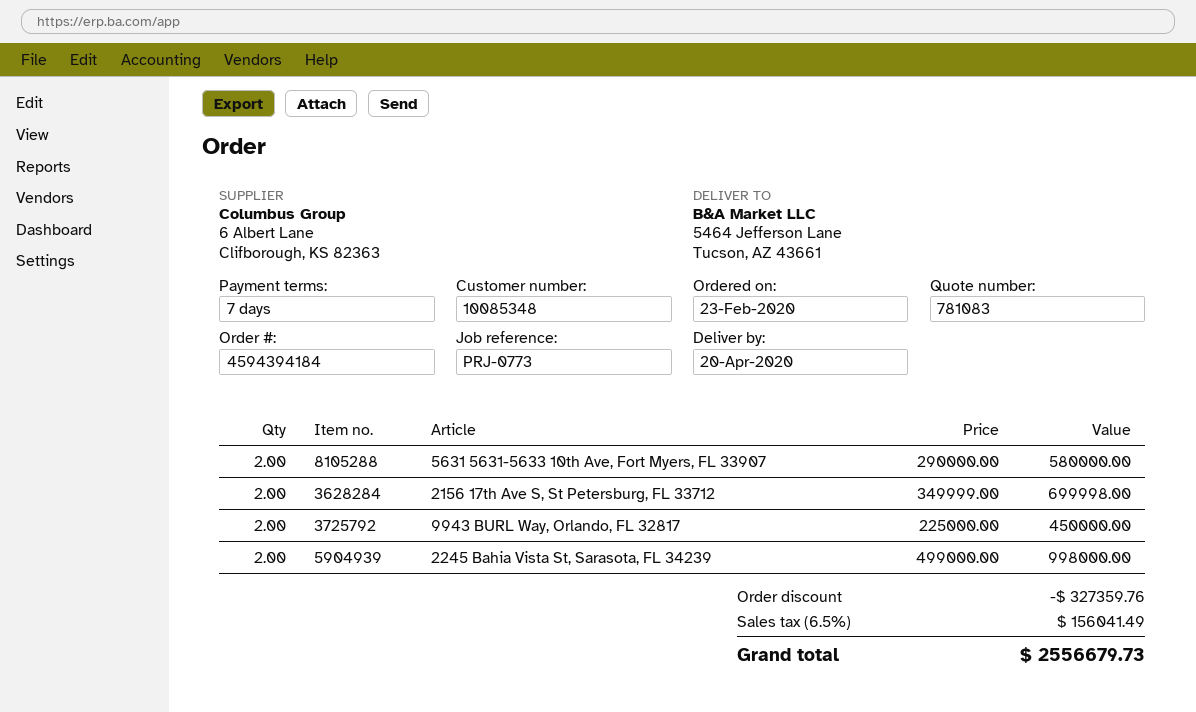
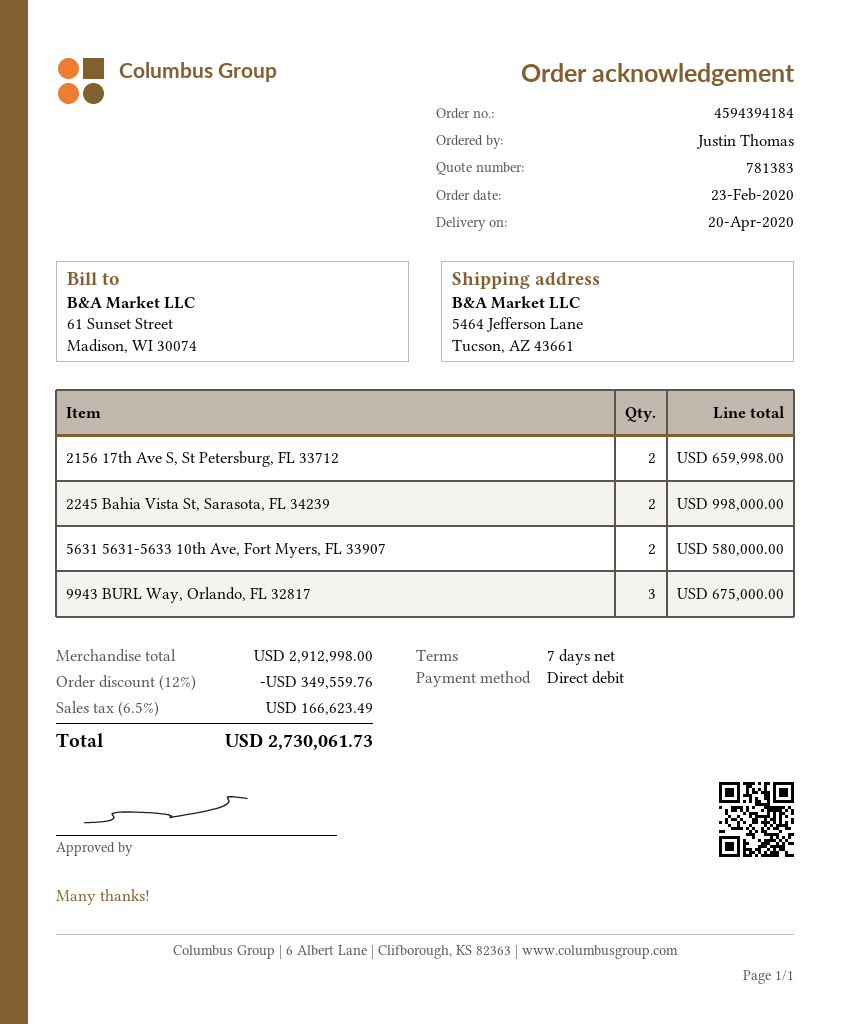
quote number: 781083 -> 781383
2156 17th Ave S, St Petersburg, FL 33712: 2 for 699998.00 -> 2 for 659998.00
9943 BURL Way, Orlando, FL 32817: 2 for 450000.00 -> 3 for 675000.00
discount: 327359.76 -> 349559.76
tax: 6.5% = 156041.49 -> 6.5% = 166623.49
total: 2556679.73 -> 2730061.73

